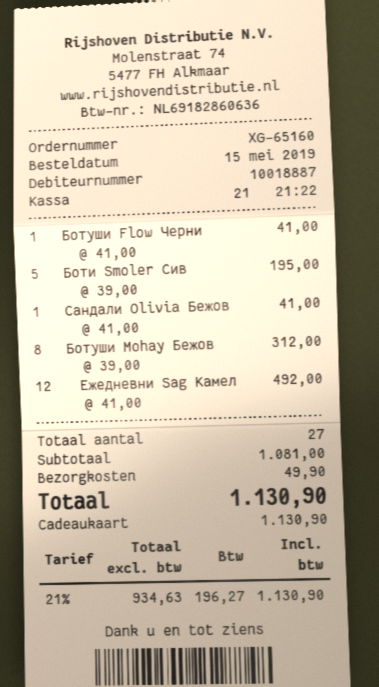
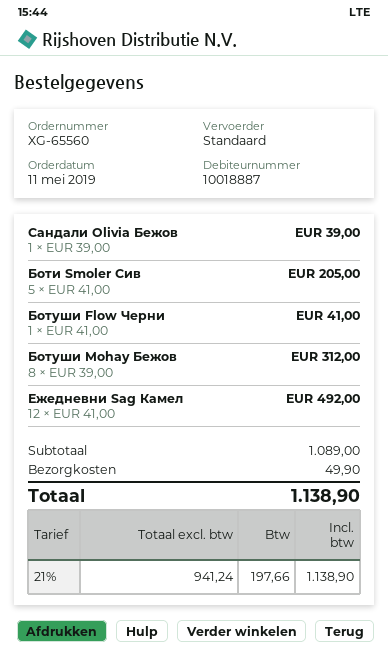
order number: XG-65160 -> XG-65560
order date: 2019-05-15 -> 2019-05-11
Боти Smoler Сив: 5 x 39.00 = 195.00 -> 5 x 41.00 = 205.00
Сандали Olivia Бежов: 1 x 41.00 = 41.00 -> 1 x 39.00 = 39.00
subtotal: 1081.00 -> 1089.00
net: 934.63 -> 941.24
tax: 21% = 196.27 -> 21% = 197.66
total: 1130.90 -> 1138.90

